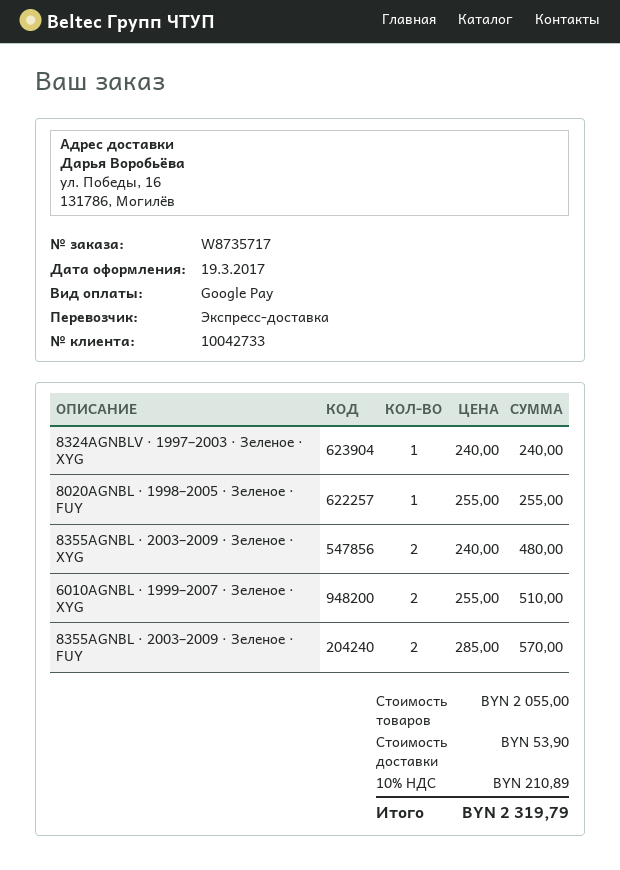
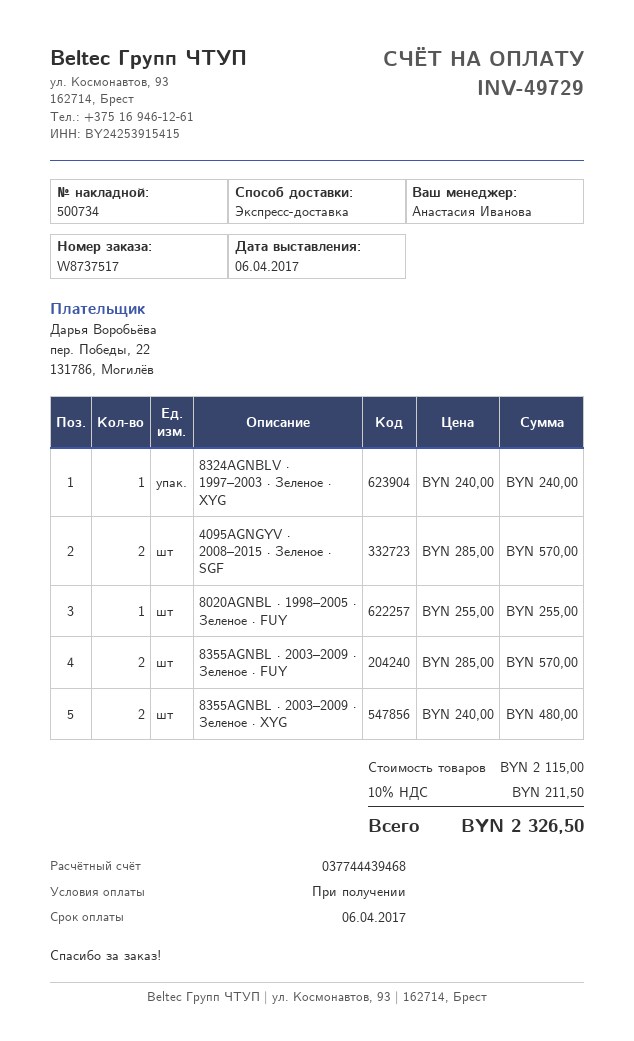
order number: W8735717 -> W8737517
6010AGNBL · 1999–2007 · Зеленое · XYG: 2 x 255.00 = 510.00 -> none
4095AGNGYV · 2008–2015 · Зеленое · SGF: none -> 2 x 285.00 = 570.00
subtotal: 2055.00 -> 2115.00
shipping: 53.90 -> none
tax: 10% = 210.89 -> 10% = 211.50
total: 2319.79 -> 2326.50

